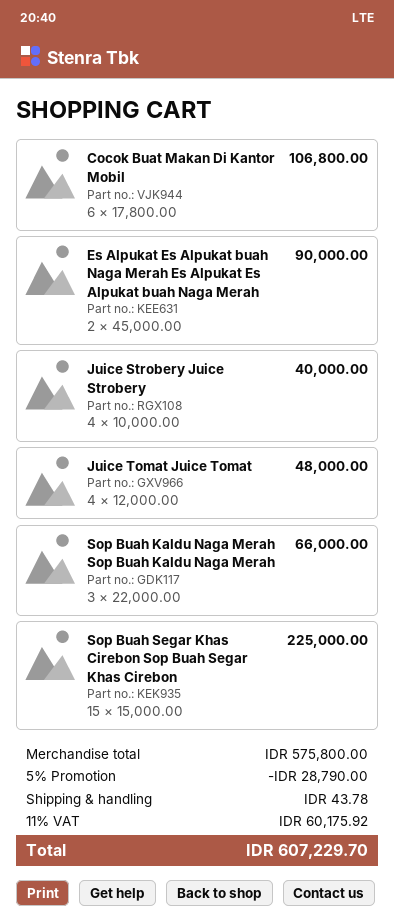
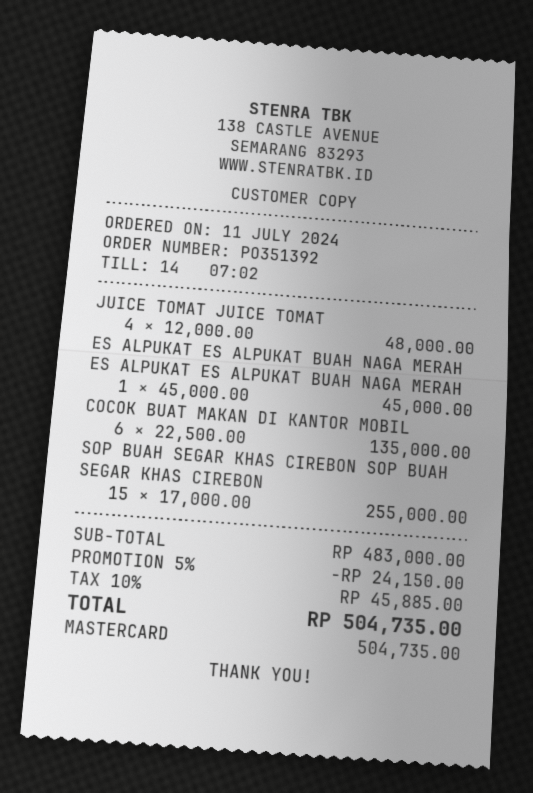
Cocok Buat Makan Di Kantor Mobil: 6 x 17800.00 = 106800.00 -> 6 x 22500.00 = 135000.00
Es Alpukat Es Alpukat buah Naga Merah Es Alpukat Es Alpukat buah Naga Merah: 2 x 45000.00 = 90000.00 -> 1 x 45000.00 = 45000.00
Juice Strobery Juice Strobery: 4 x 10000.00 = 40000.00 -> none
Sop Buah Kaldu Naga Merah Sop Buah Kaldu Naga Merah: 3 x 22000.00 = 66000.00 -> none
Sop Buah Segar Khas Cirebon Sop Buah Segar Khas Cirebon: 15 x 15000.00 = 225000.00 -> 15 x 17000.00 = 255000.00
subtotal: 575800.00 -> 483000.00
discount: 5% = 28790.00 -> 5% = 24150.00
shipping: 43.78 -> none
tax: 11% = 60175.92 -> 10% = 45885.00
total: 607229.70 -> 504735.00

